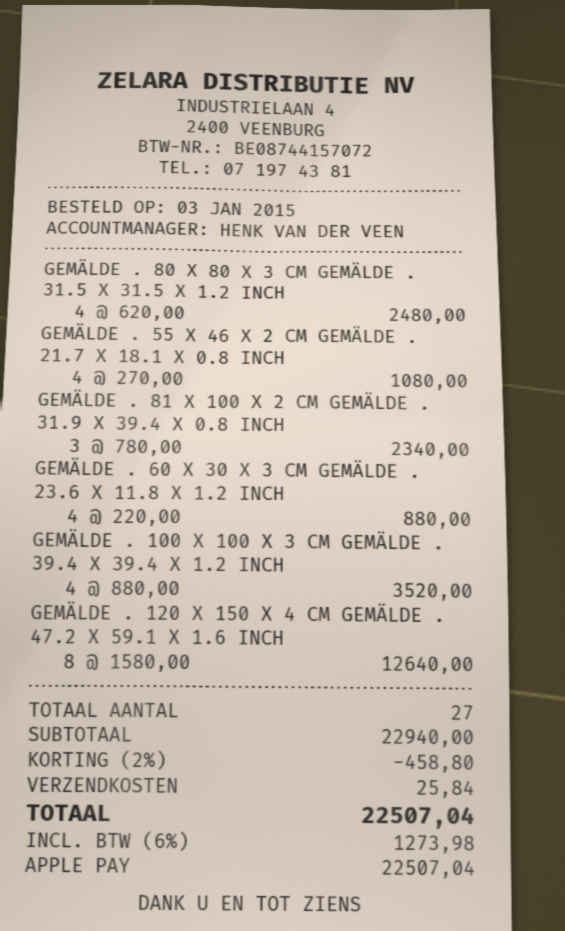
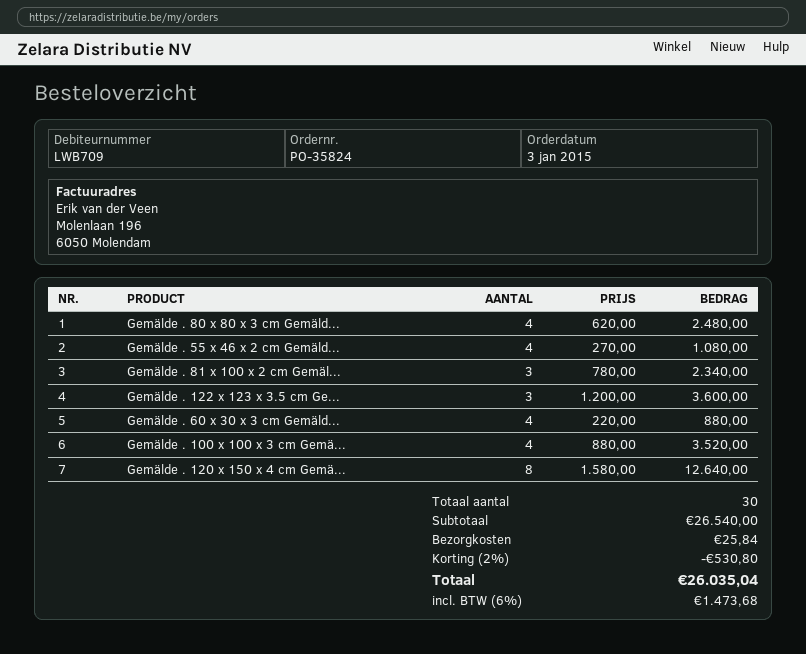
Gemälde . 122 x 123 x 3.5 cm Ge...: none -> 3 x 1200.00 = 3600.00
total quantity: 27 -> 30
subtotal: 22940.00 -> 26540.00
discount: 2% = 458.80 -> 2% = 530.80
tax: 6% = 1273.98 -> 6% = 1473.68
total: 22507.04 -> 26035.04

